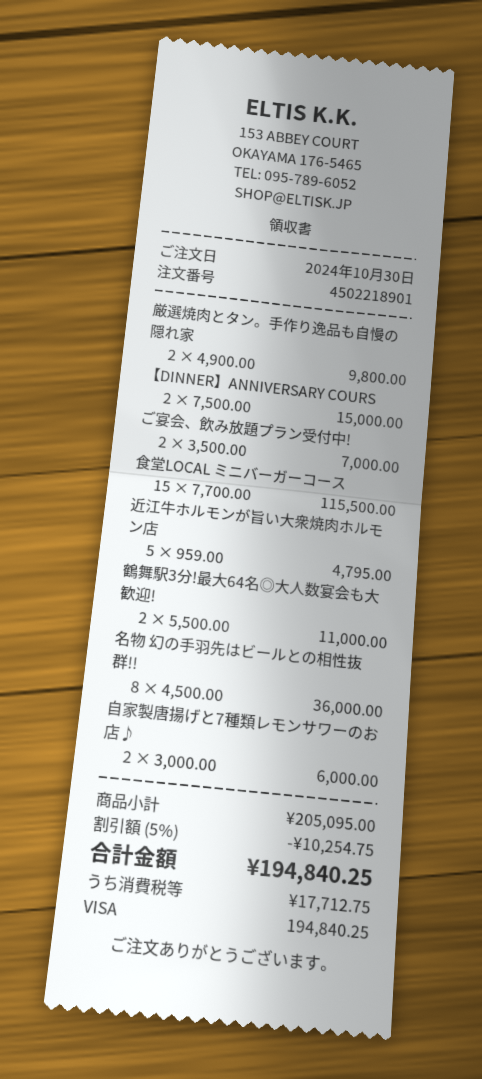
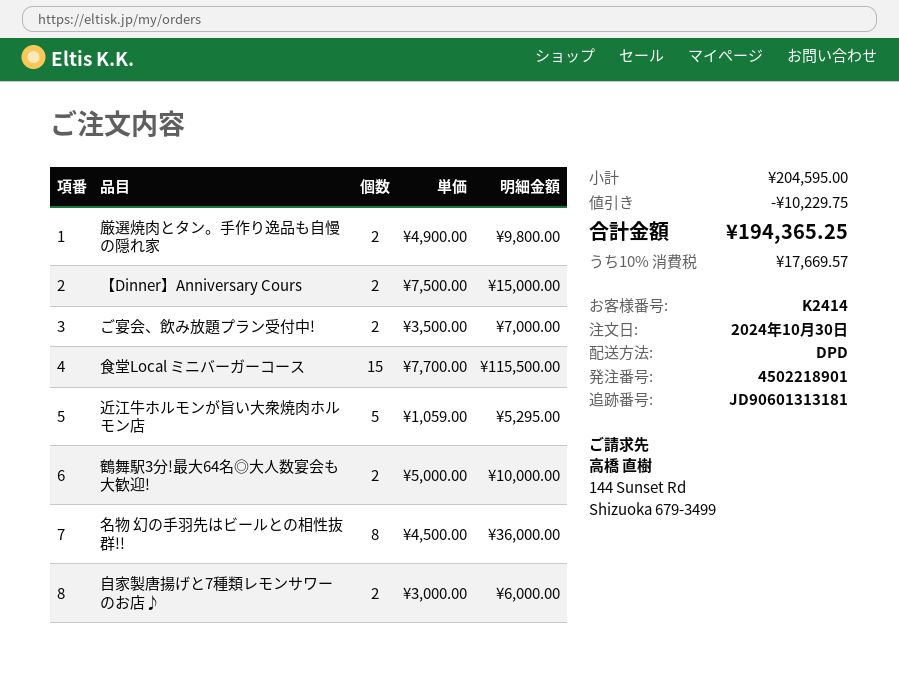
近江牛ホルモンが旨い大衆焼肉ホルモン店: 5 x 959.00 = 4795.00 -> 5 x 1059.00 = 5295.00
鶴舞駅3分!最大64名◎大人数宴会も大歓迎!: 2 x 5500.00 = 11000.00 -> 2 x 5000.00 = 10000.00
subtotal: 205095.00 -> 204595.00
discount: 10254.75 -> 10229.75
tax: 17712.75 -> 17669.57
total: 194840.25 -> 194365.25

